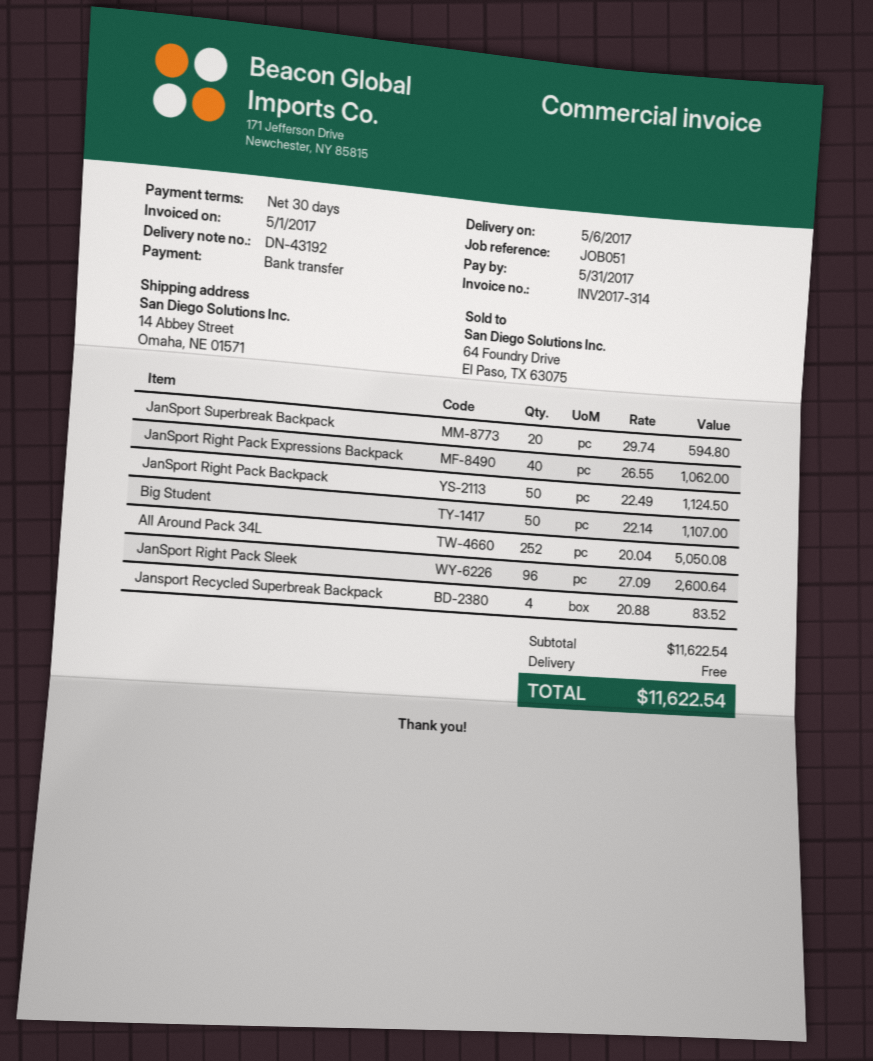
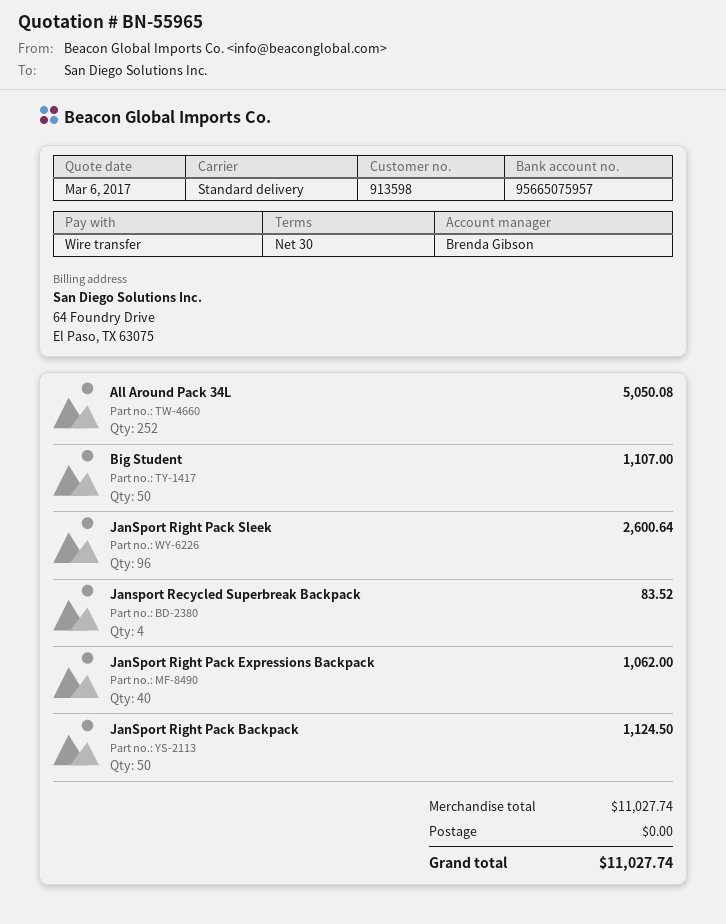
JanSport Superbreak Backpack: 20 for 594.80 -> none
subtotal: 11622.54 -> 11027.74
total: 11622.54 -> 11027.74

